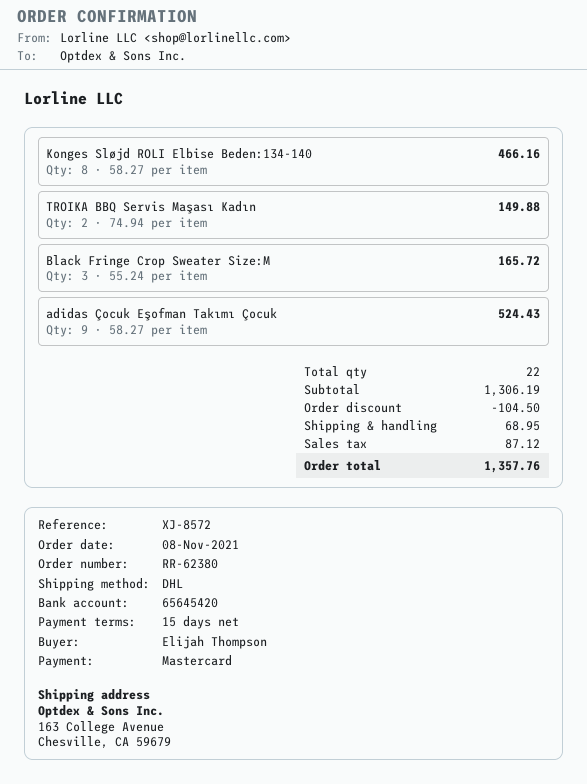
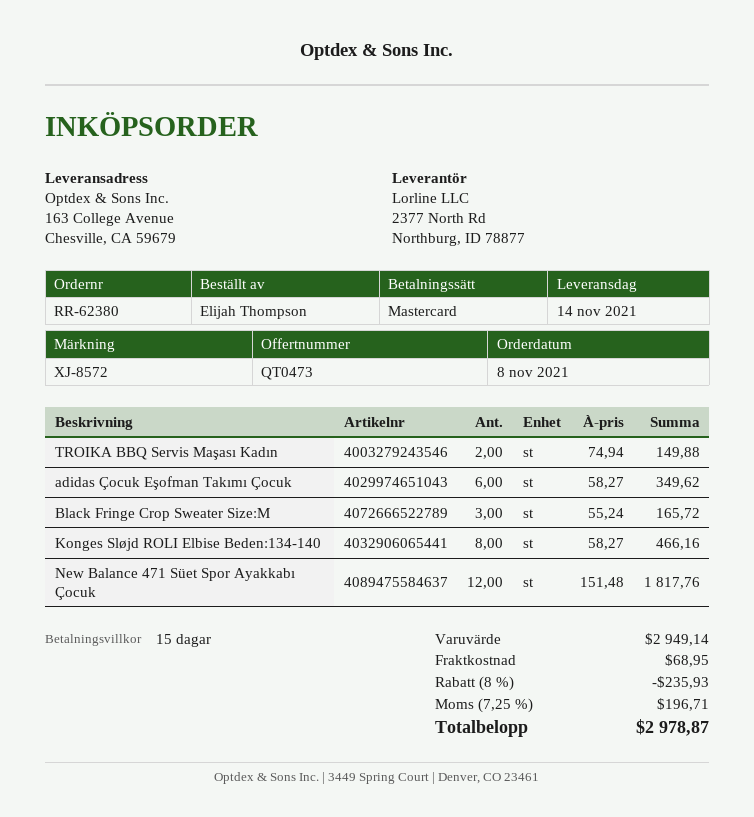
adidas Çocuk Eşofman Takımı Çocuk: 9 x 58.27 = 524.43 -> 6 x 58.27 = 349.62
New Balance 471 Süet Spor Ayakkabı Çocuk: none -> 12 x 151.48 = 1817.76
subtotal: 1306.19 -> 2949.14
discount: 104.50 -> 235.93
tax: 87.12 -> 196.71
total: 1357.76 -> 2978.87

